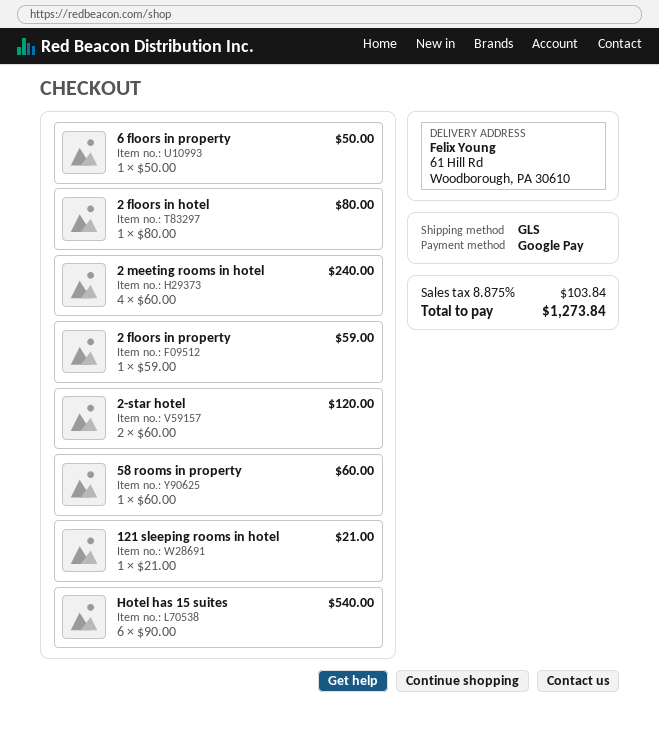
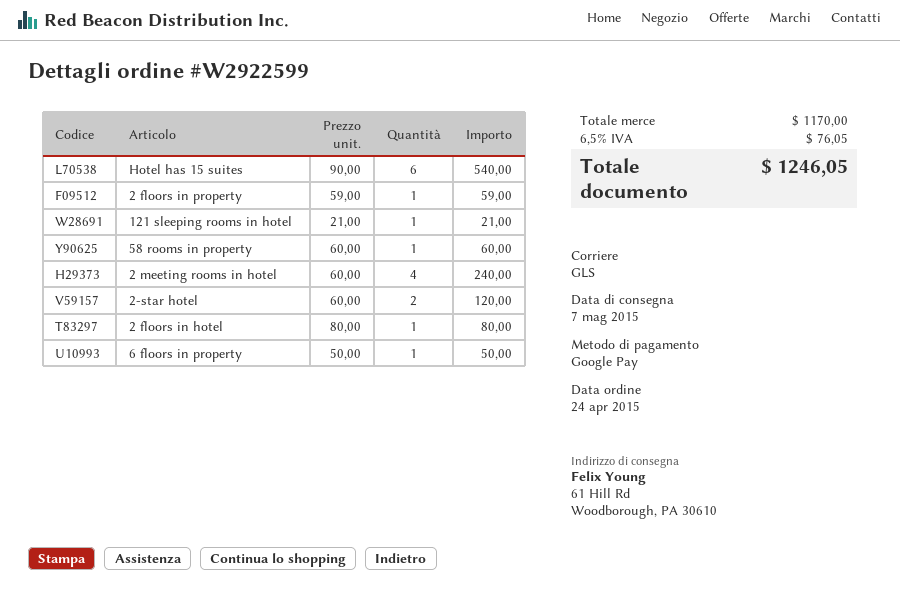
tax: 8.875% = 103.84 -> 6.5% = 76.05
total: 1273.84 -> 1246.05

